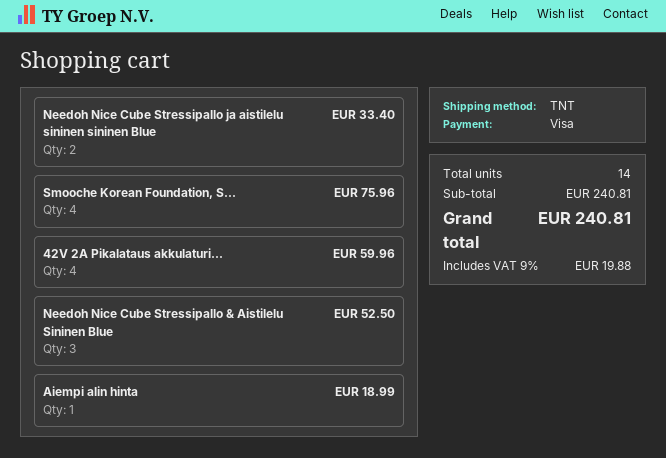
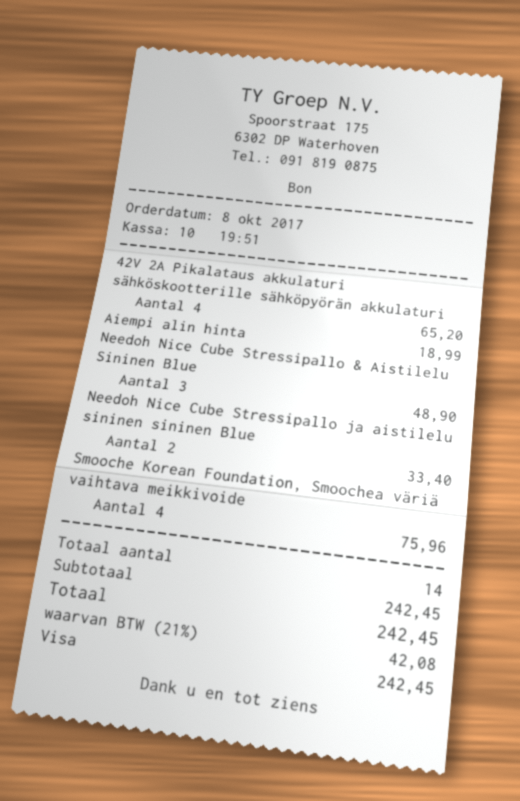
42V 2A Pikalataus akkulaturi...: 4 for 59.96 -> 4 for 65.20
Needoh Nice Cube Stressipallo & Aistilelu Sininen Blue: 3 for 52.50 -> 3 for 48.90
subtotal: 240.81 -> 242.45
tax: 9% = 19.88 -> 21% = 42.08
total: 240.81 -> 242.45

